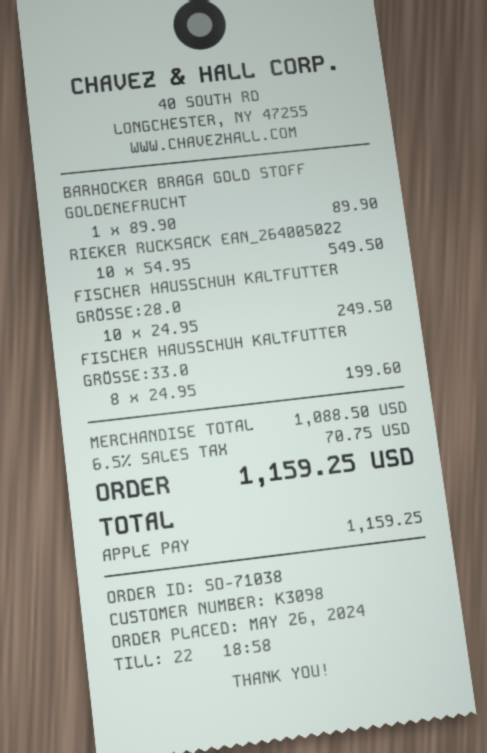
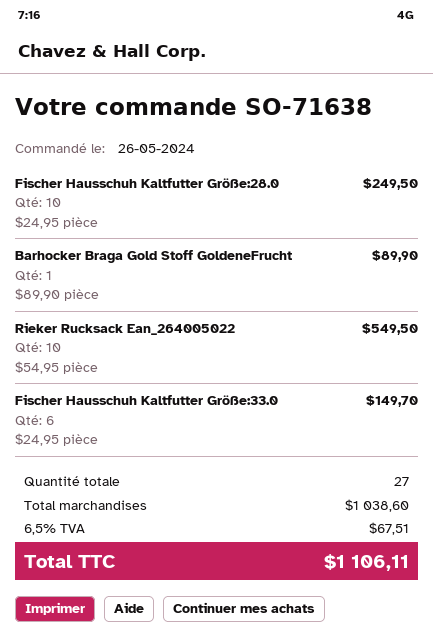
order number: SO-71038 -> SO-71638
FISCHER HAUSSCHUH KALTFUTTER GRÖSSE:33.0: 8 x 24.95 = 199.60 -> 6 x 24.95 = 149.70
subtotal: 1088.50 -> 1038.60
tax: 6.5% = 70.75 -> 6.5% = 67.51
total: 1159.25 -> 1106.11

